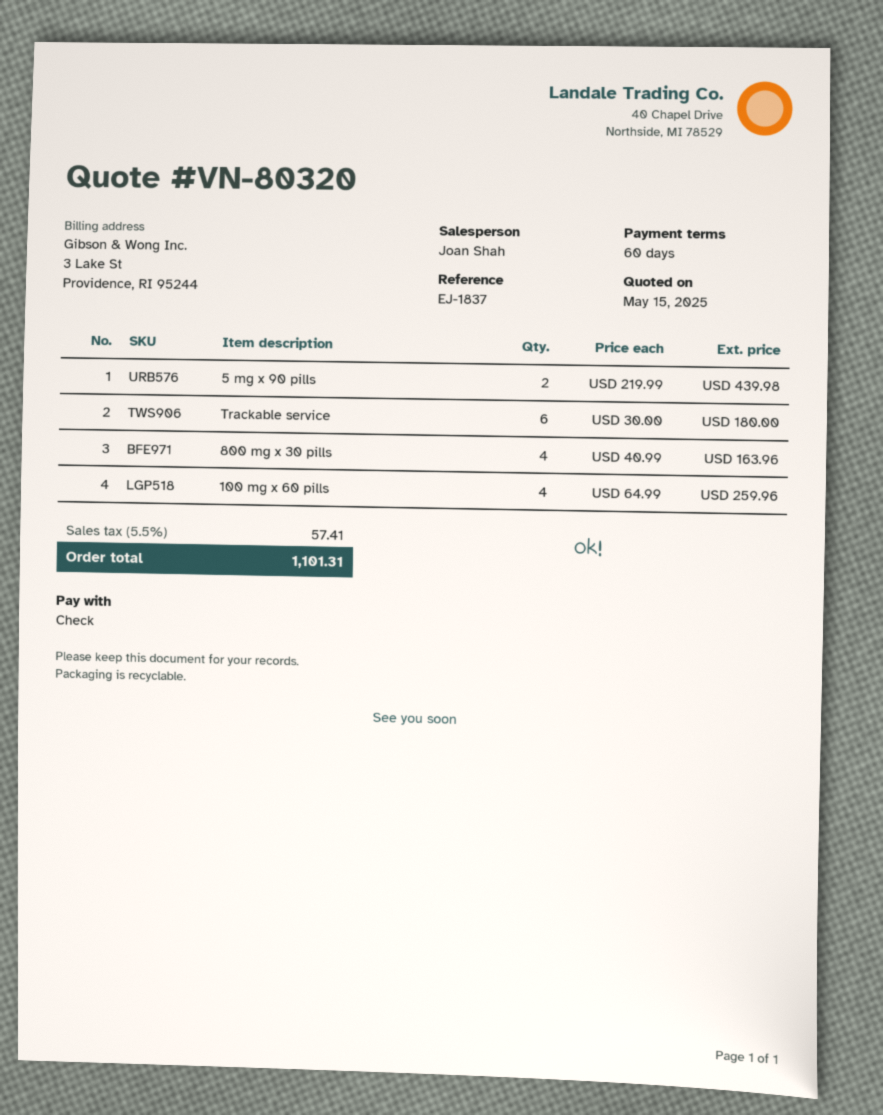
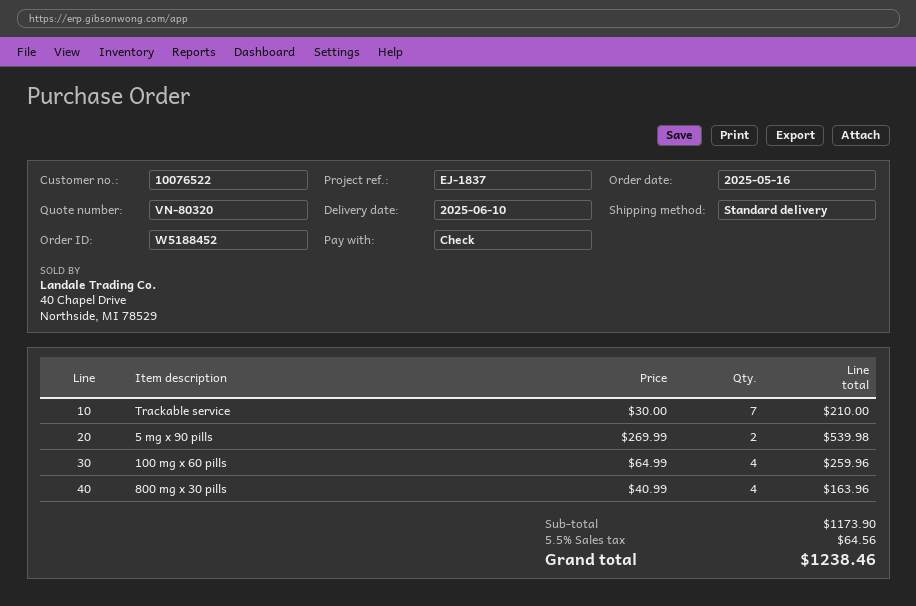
5 mg x 90 pills: 2 x 219.99 = 439.98 -> 2 x 269.99 = 539.98
Trackable service: 6 x 30.00 = 180.00 -> 7 x 30.00 = 210.00
tax: 5.5% = 57.41 -> 5.5% = 64.56
total: 1101.31 -> 1238.46

